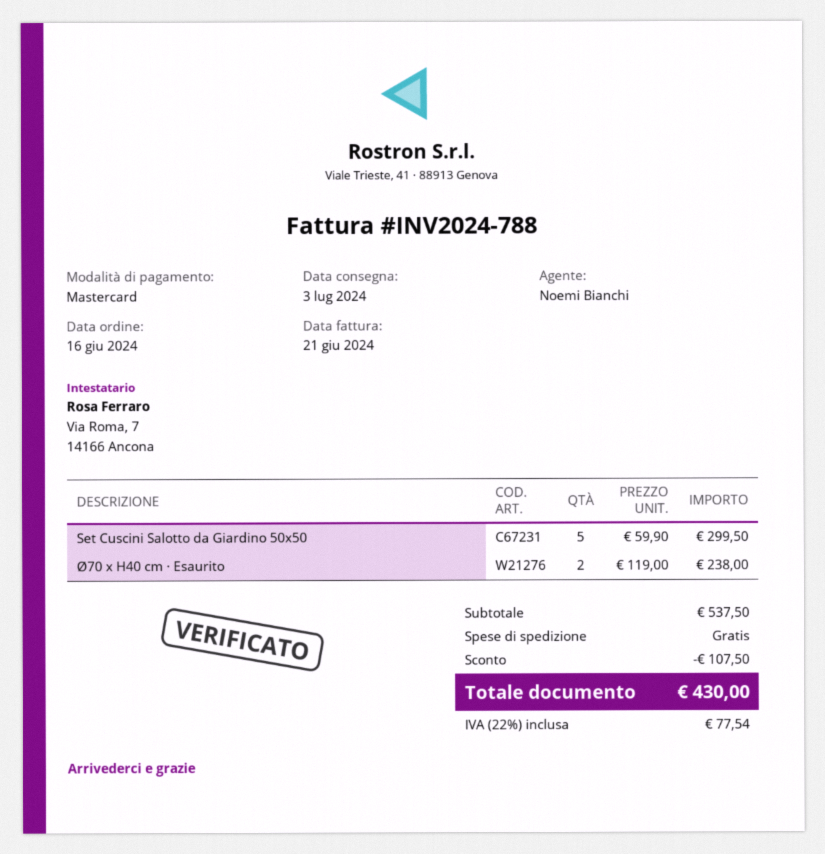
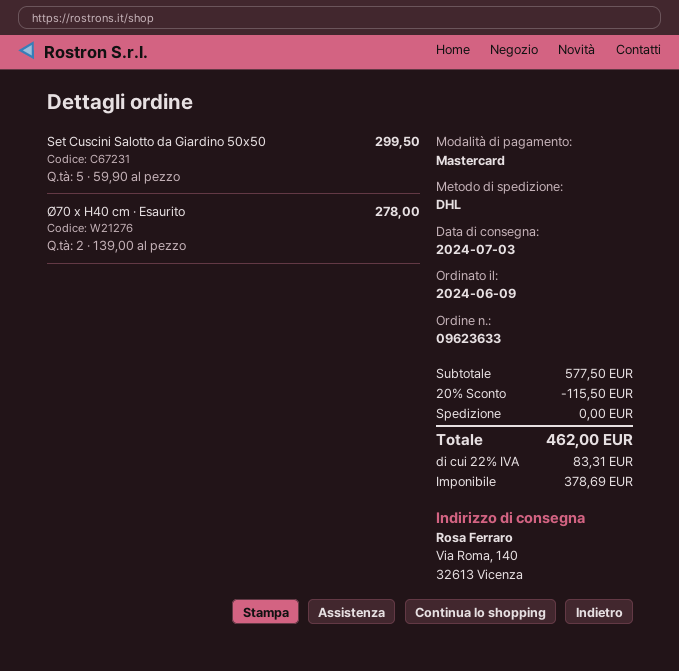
order date: 2024-06-16 -> 2024-06-09
Ø70 x H40 cm · Esaurito: 2 x 119.00 = 238.00 -> 2 x 139.00 = 278.00
subtotal: 537.50 -> 577.50
discount: 107.50 -> 115.50
tax: 22% = 77.54 -> 22% = 83.31
total: 430.00 -> 462.00

